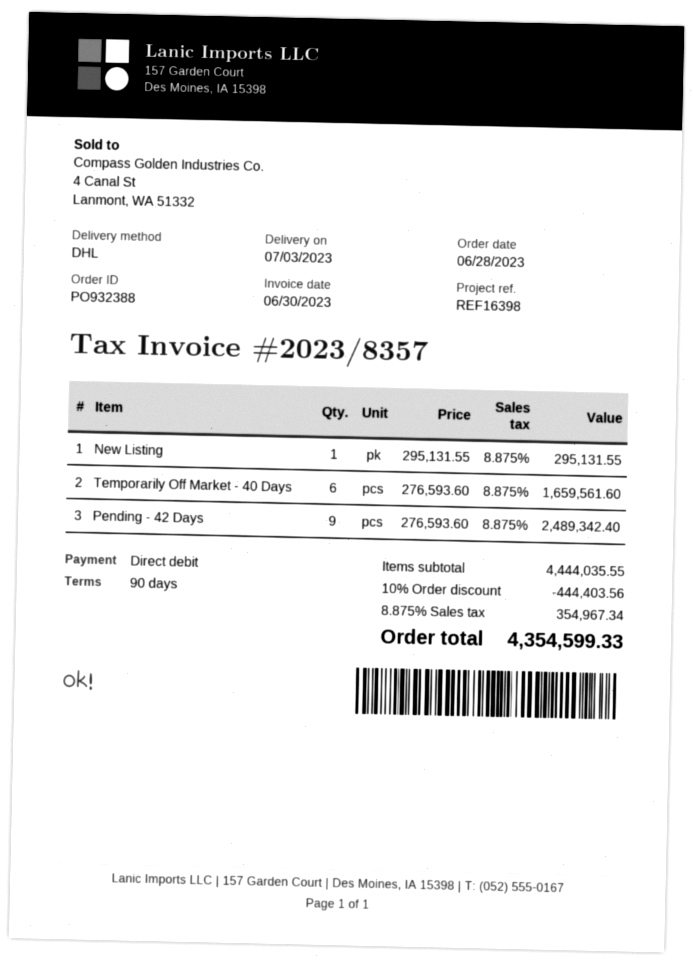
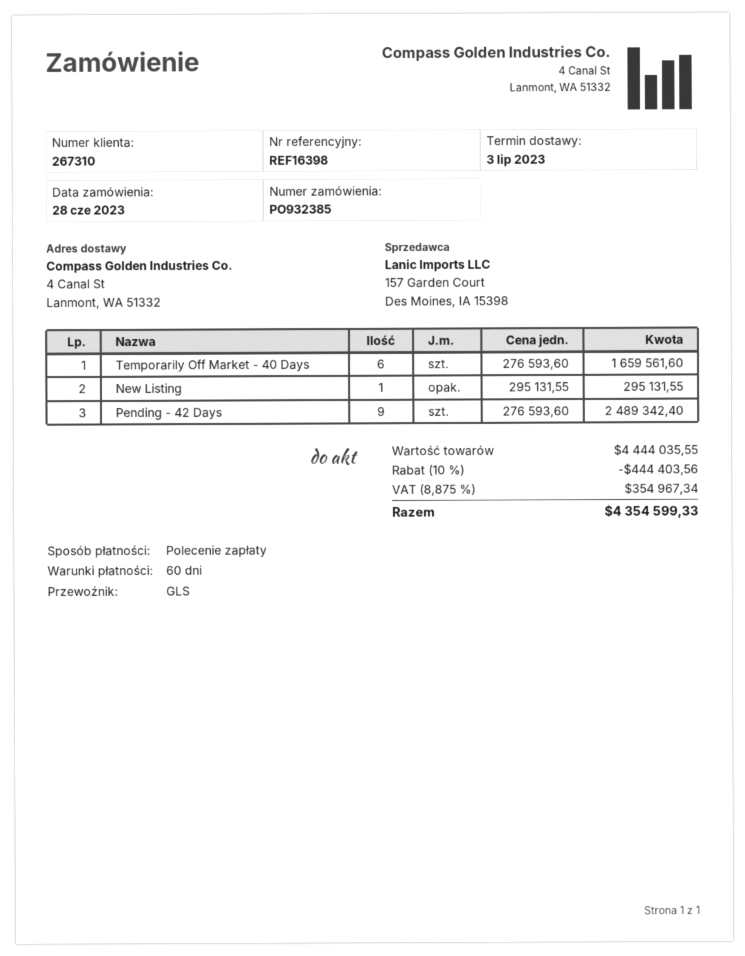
order number: PO932388 -> PO932385
payment terms: 90 days -> 60 days
shipping method: DHL -> GLS

